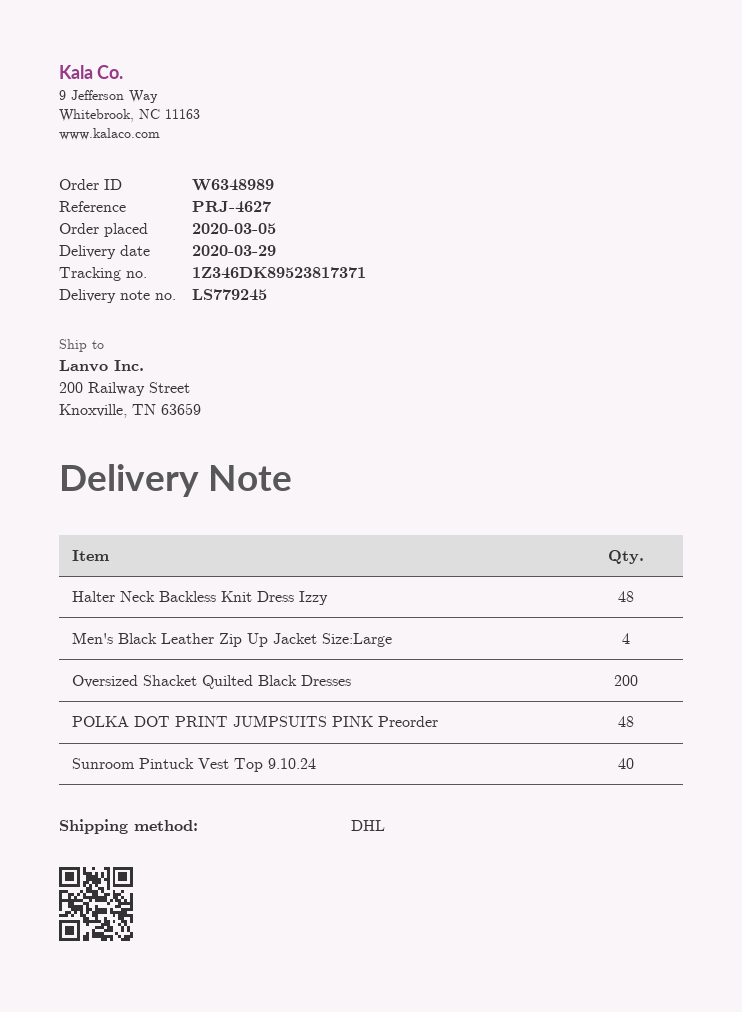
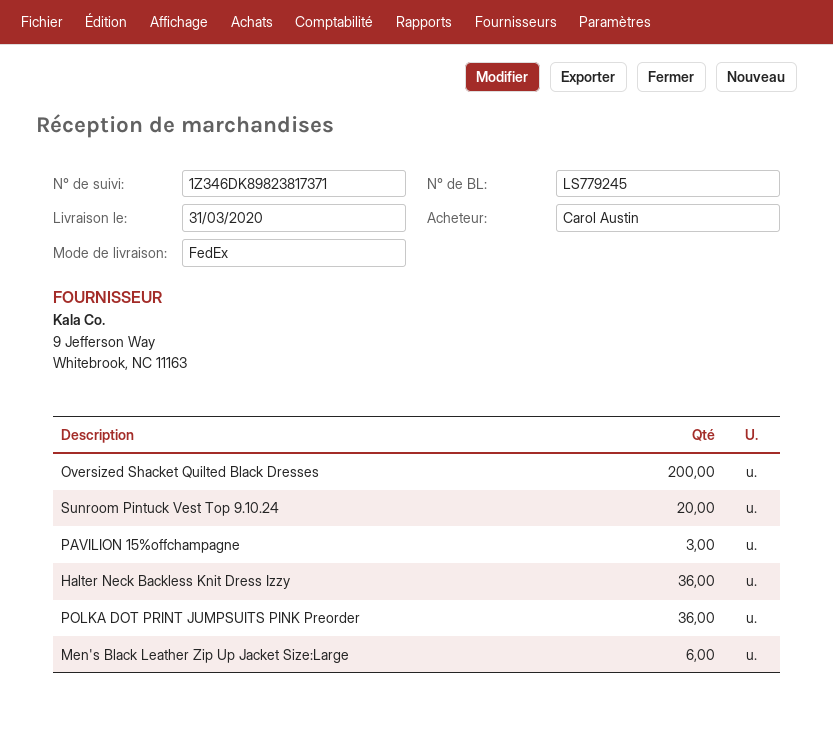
delivery date: 2020-03-29 -> 2020-03-31
shipping method: DHL -> FedEx
tracking number: 1Z346DK89523817371 -> 1Z346DK89823817371
Halter Neck Backless Knit Dress Izzy: 48 -> 36
Men's Black Leather Zip Up Jacket Size:Large: 4 -> 6
POLKA DOT PRINT JUMPSUITS PINK Preorder: 48 -> 36
Sunroom Pintuck Vest Top 9.10.24: 40 -> 20
PAVILION 15%offchampagne: none -> 3

